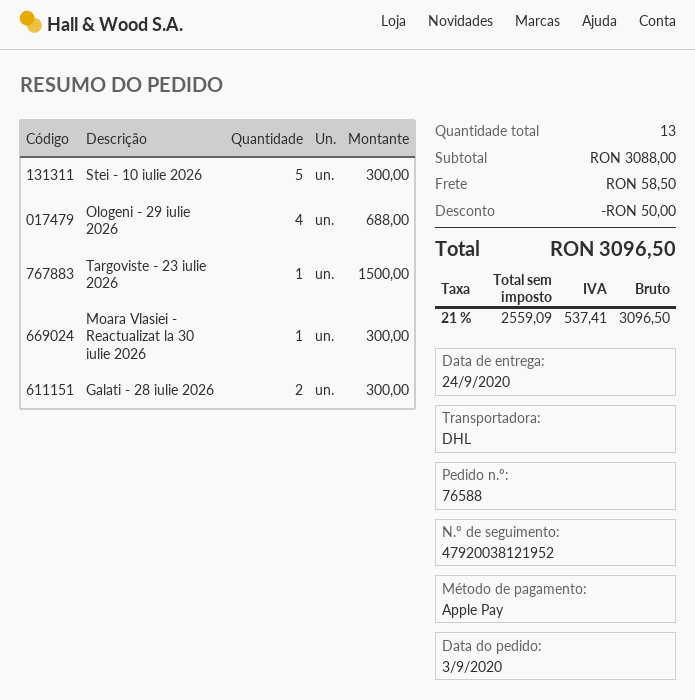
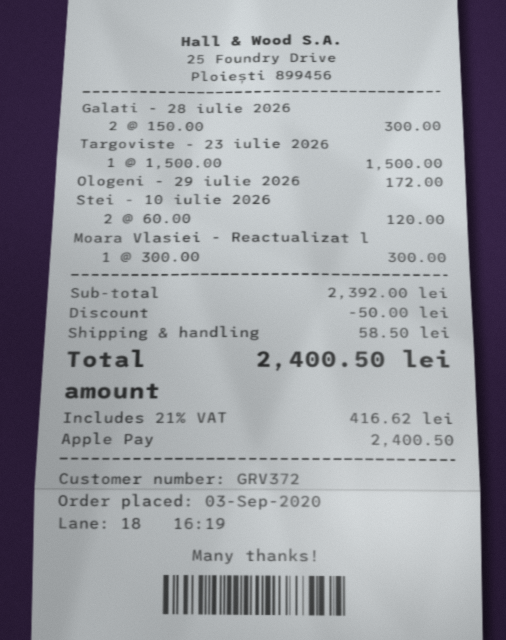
Stei - 10 iulie 2026: 5 for 300.00 -> 2 for 120.00
Ologeni - 29 iulie 2026: 4 for 688.00 -> 1 for 172.00
subtotal: 3088.00 -> 2392.00
tax: 21% = 537.41 -> 21% = 416.62
total: 3096.50 -> 2400.50

